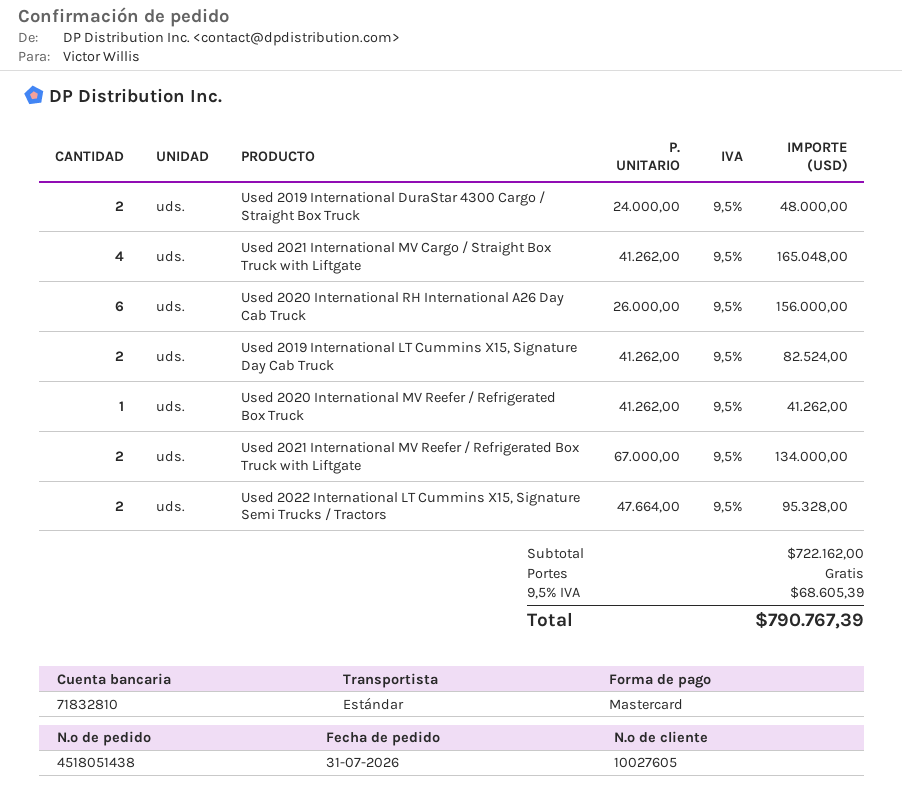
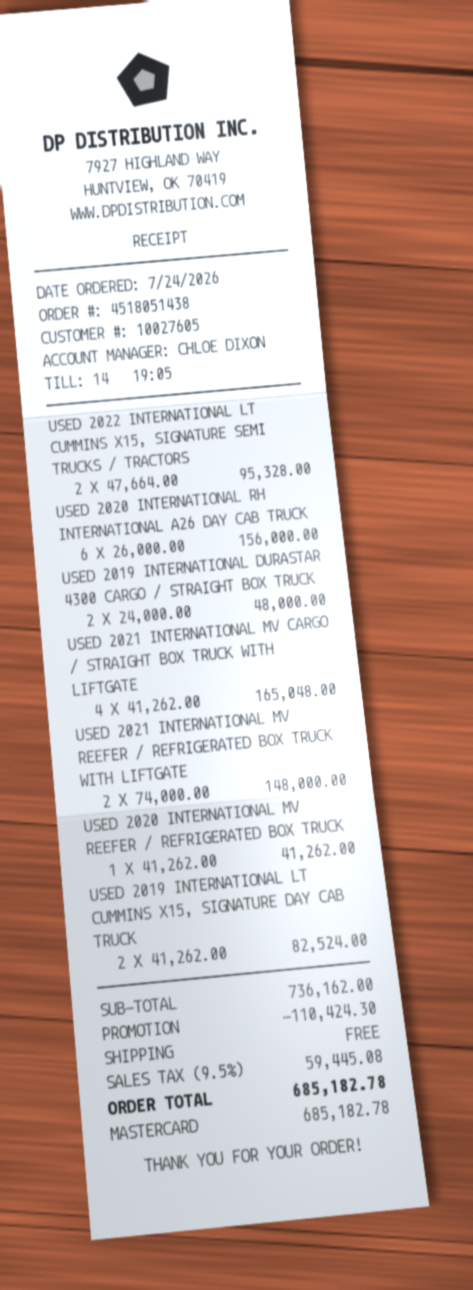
order date: 2026-07-31 -> 2026-07-24
Used 2021 International MV Reefer / Refrigerated Box Truck with Liftgate: 2 x 67000.00 = 134000.00 -> 2 x 74000.00 = 148000.00
subtotal: 722162.00 -> 736162.00
discount: none -> 110424.30
tax: 9.5% = 68605.39 -> 9.5% = 59445.08
total: 790767.39 -> 685182.78

